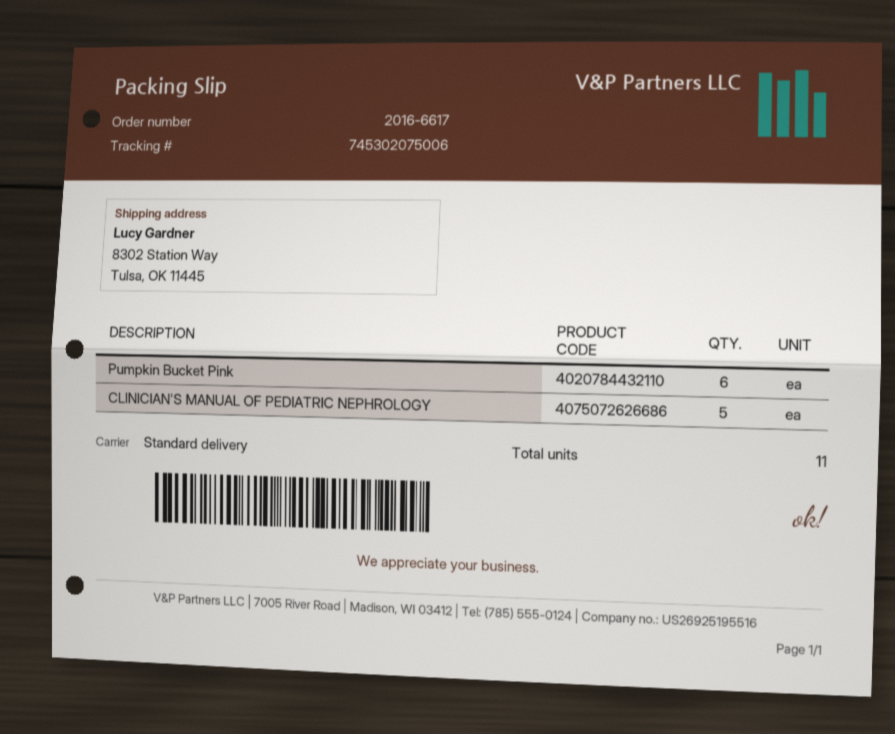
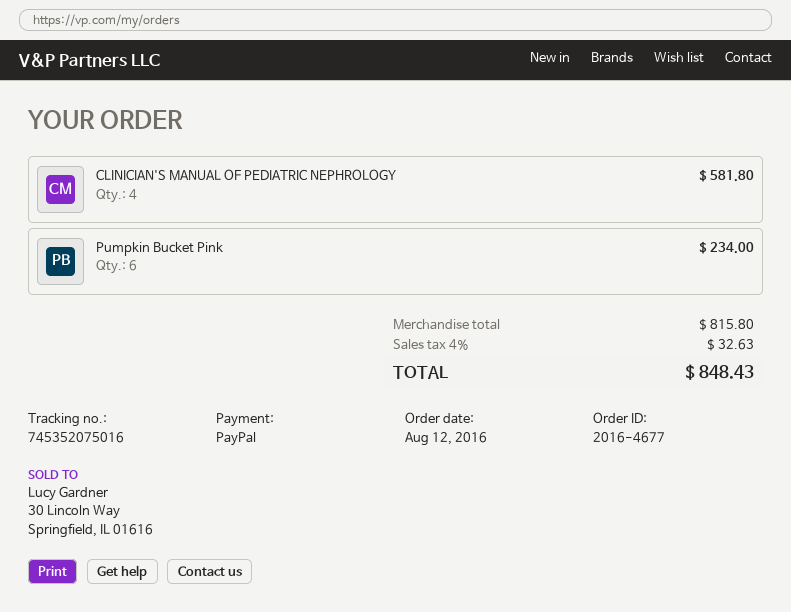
order number: 2016-6617 -> 2016-4677
tracking number: 745302075006 -> 745352075016
CLINICIAN'S MANUAL OF PEDIATRIC NEPHROLOGY: 5 -> 4

